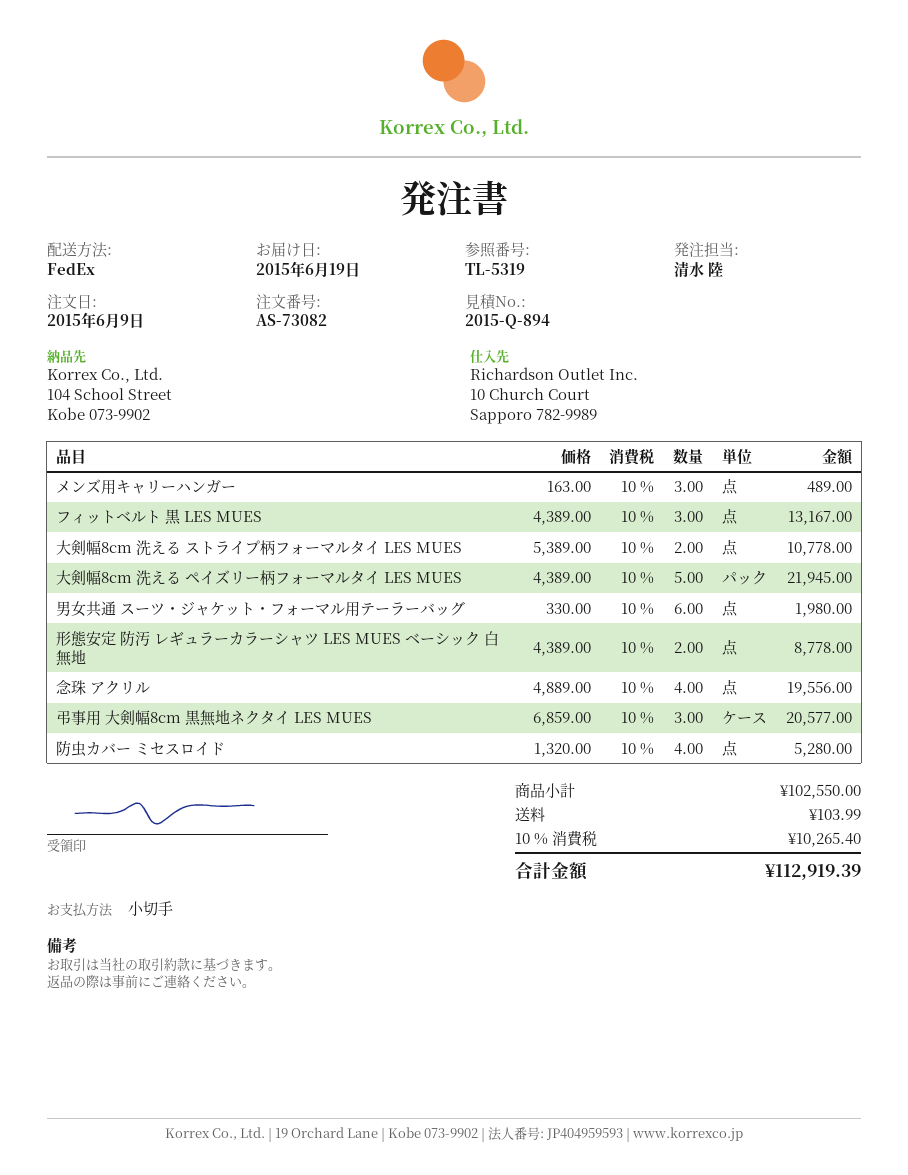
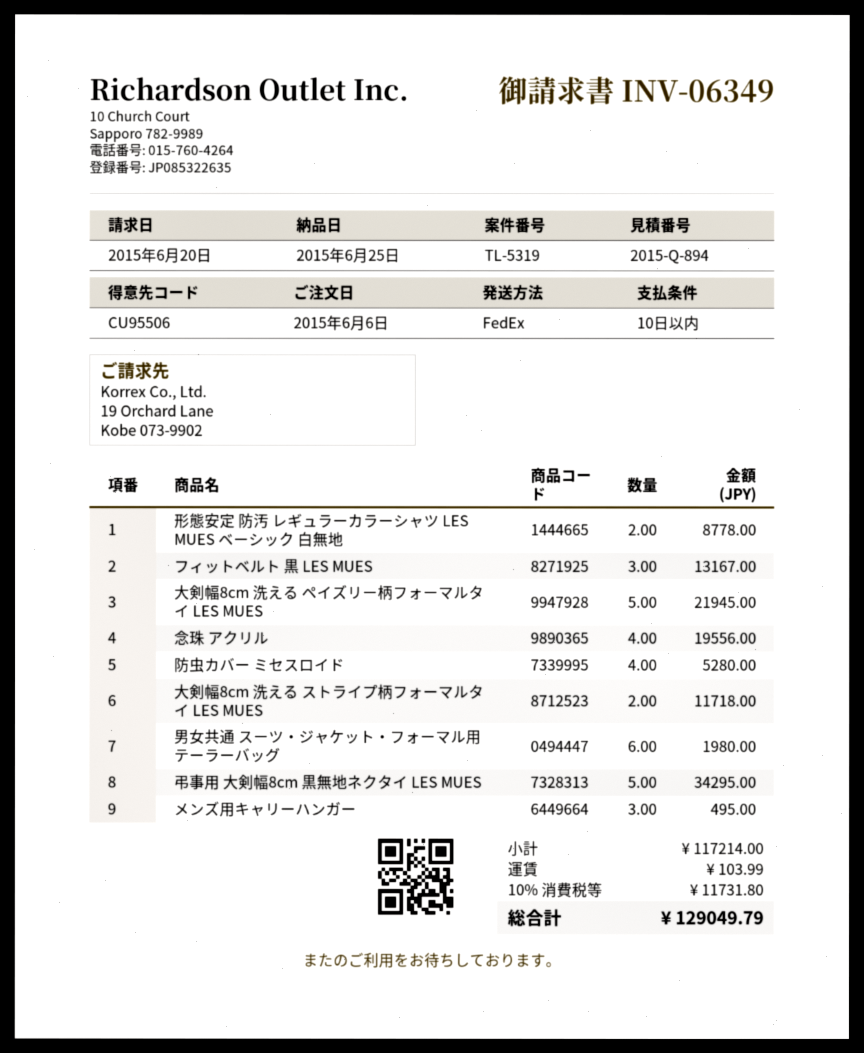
order date: 2015-06-09 -> 2015-06-06
delivery date: 2015-06-19 -> 2015-06-25
メンズ用キャリーハンガー: 3 for 489.00 -> 3 for 495.00
大剣幅8cm 洗える ストライプ柄フォーマルタイ LES MUES: 2 for 10778.00 -> 2 for 11718.00
弔事用 大剣幅8cm 黒無地ネクタイ LES MUES: 3 for 20577.00 -> 5 for 34295.00
subtotal: 102550.00 -> 117214.00
tax: 10% = 10265.40 -> 10% = 11731.80
total: 112919.39 -> 129049.79

